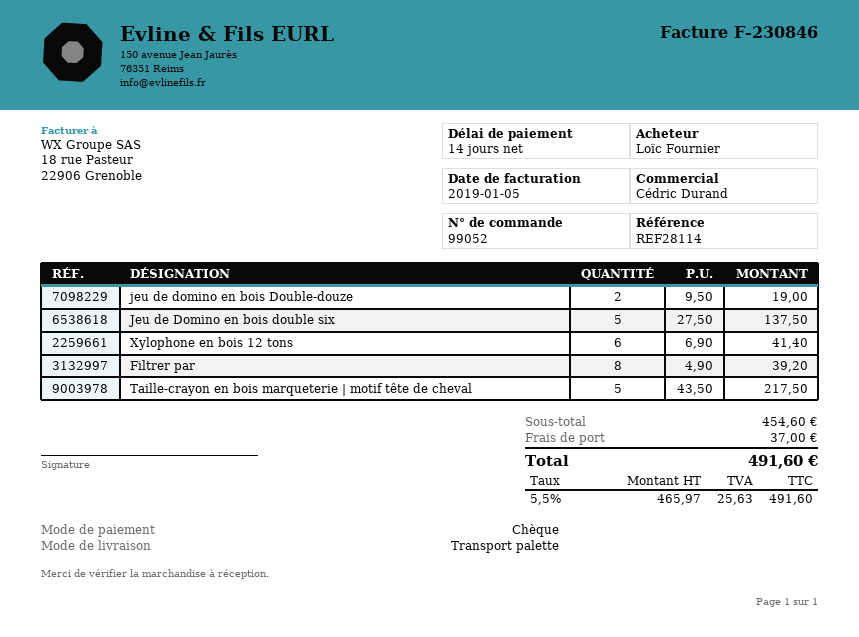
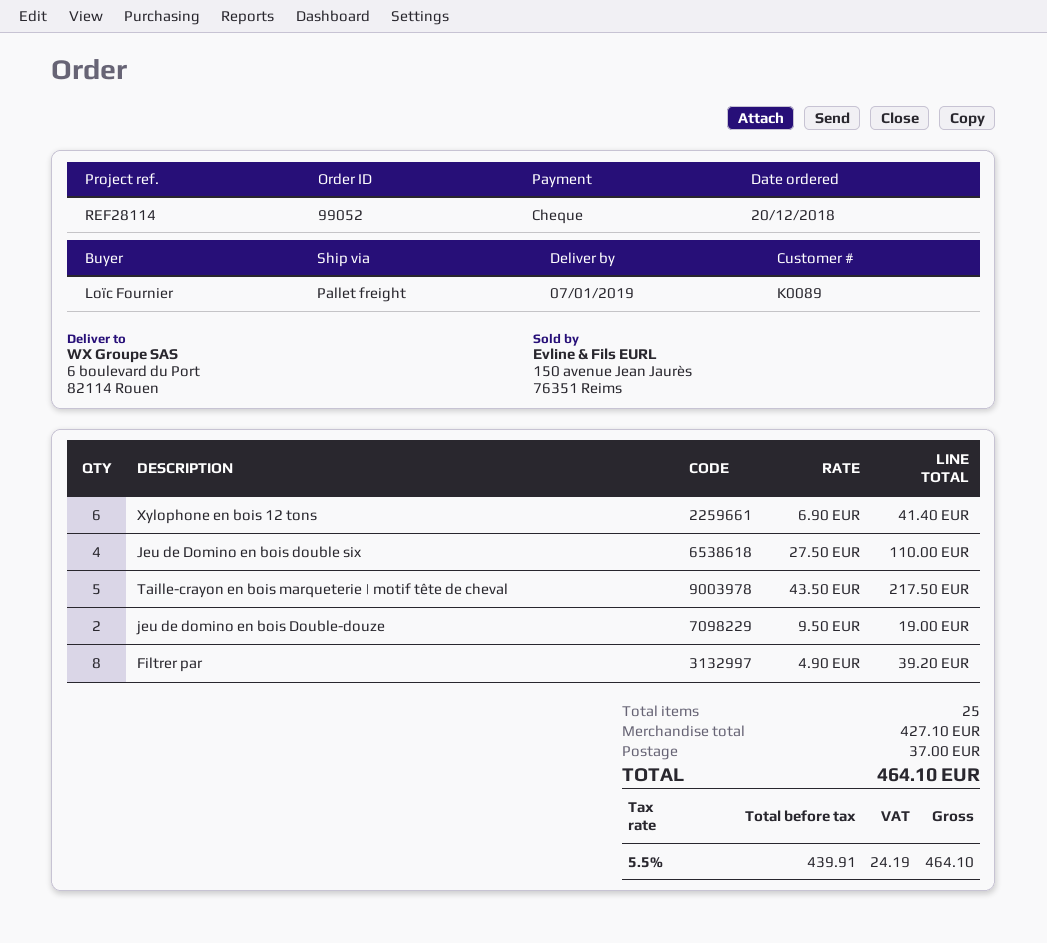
Jeu de Domino en bois double six: 5 x 27.50 = 137.50 -> 4 x 27.50 = 110.00
subtotal: 454.60 -> 427.10
net: 465.97 -> 439.91
tax: 5.5% = 25.63 -> 5.5% = 24.19
total: 491.60 -> 464.10

